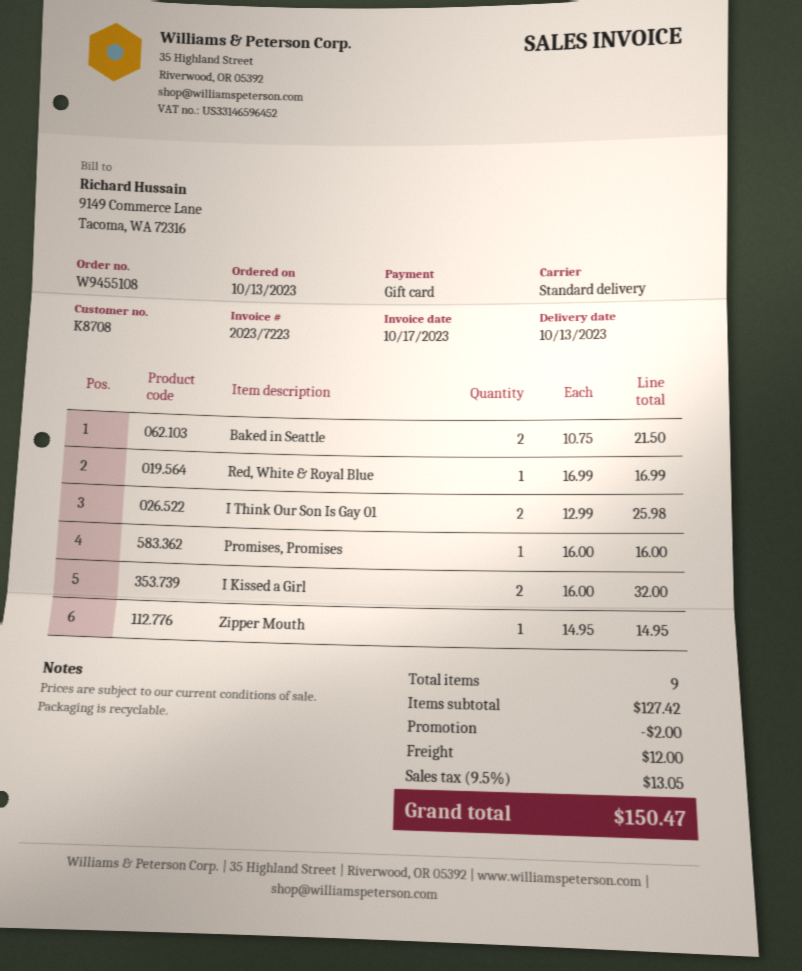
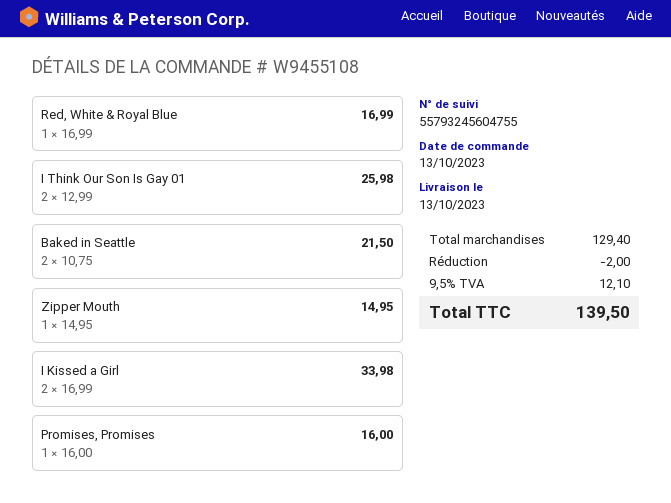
I Kissed a Girl: 2 x 16.00 = 32.00 -> 2 x 16.99 = 33.98
subtotal: 127.42 -> 129.40
shipping: 12.00 -> none
tax: 9.5% = 13.05 -> 9.5% = 12.10
total: 150.47 -> 139.50

